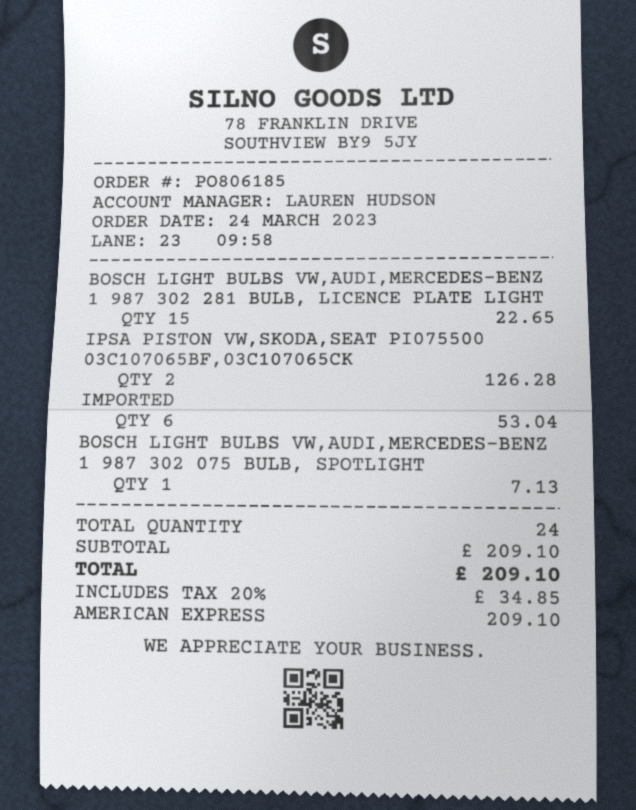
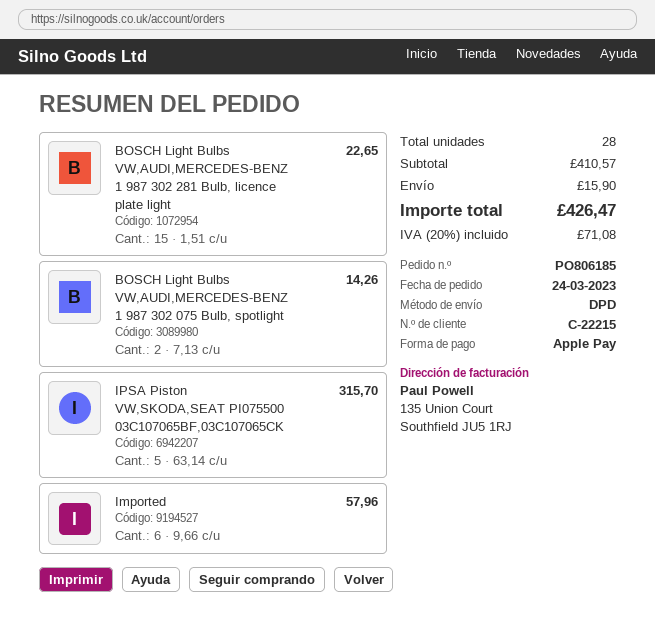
payment method: American Express -> Apple Pay
IPSA PISTON VW,SKODA,SEAT PI075500 03C107065BF,03C107065CK: 2 for 126.28 -> 5 for 315.70
IMPORTED: 6 for 53.04 -> 6 for 57.96
BOSCH LIGHT BULBS VW,AUDI,MERCEDES-BENZ 1 987 302 075 BULB, SPOTLIGHT: 1 for 7.13 -> 2 for 14.26
total quantity: 24 -> 28
subtotal: 209.10 -> 410.57
shipping: none -> 15.90
tax: 20% = 34.85 -> 20% = 71.08
total: 209.10 -> 426.47

